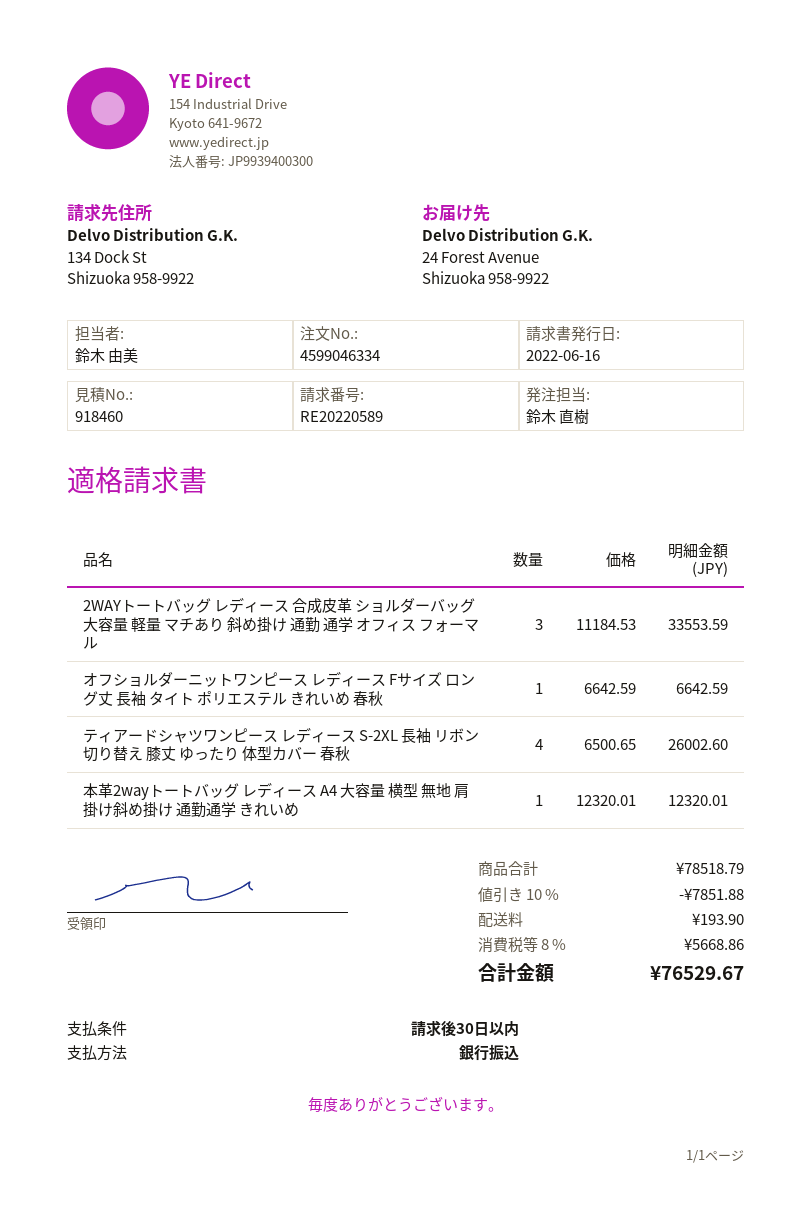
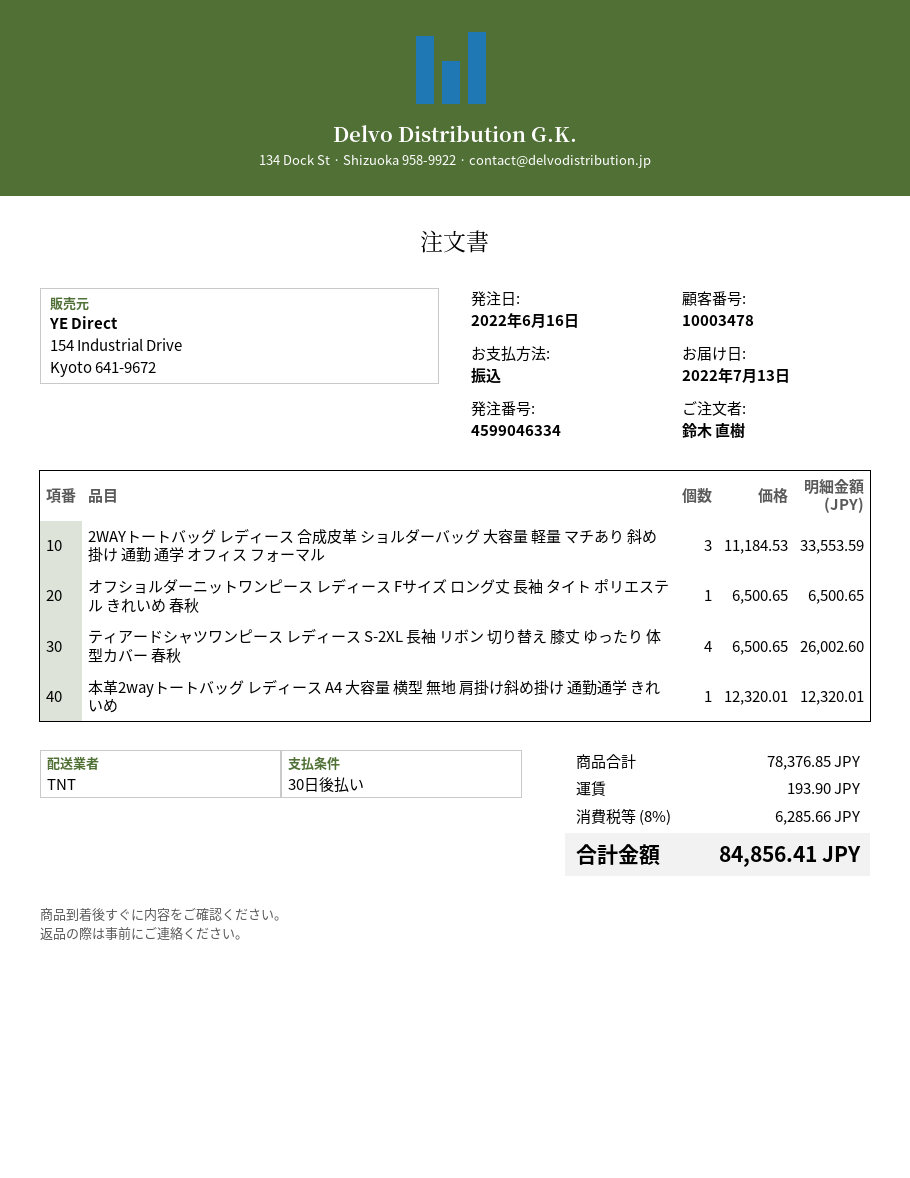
オフショルダーニットワンピース レディース Fサイズ ロング丈 長袖 タイト ポリエステル きれいめ 春秋: 1 x 6642.59 = 6642.59 -> 1 x 6500.65 = 6500.65
subtotal: 78518.79 -> 78376.85
discount: 10% = 7851.88 -> none
tax: 8% = 5668.86 -> 8% = 6285.66
total: 76529.67 -> 84856.41

